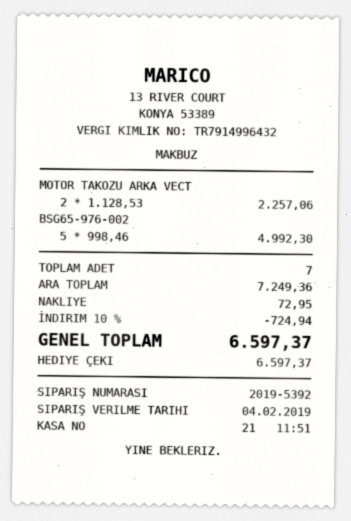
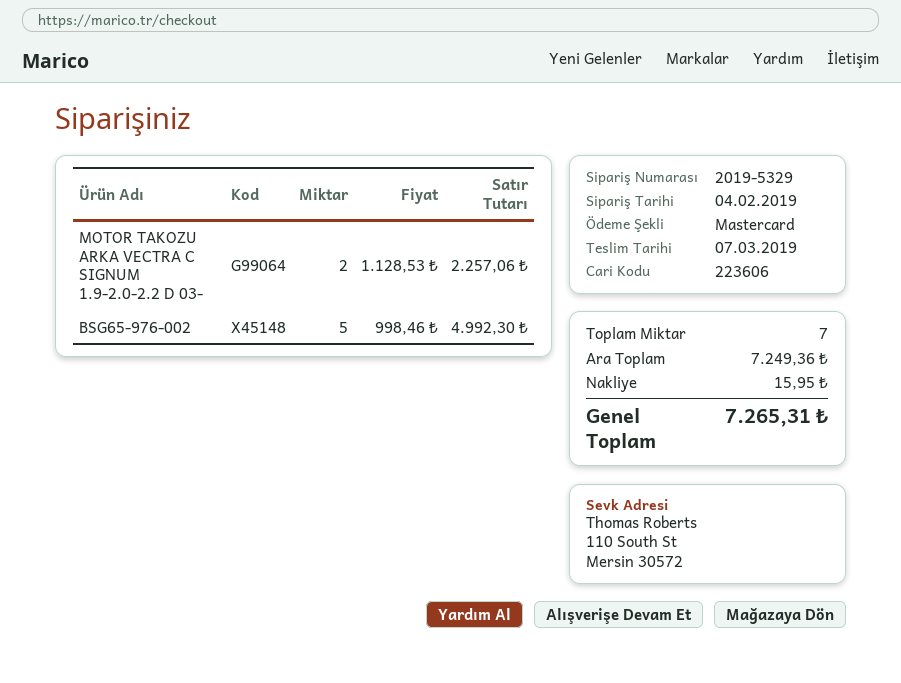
order number: 2019-5392 -> 2019-5329
payment method: gift card -> Mastercard
discount: 10% = 724.94 -> none
shipping: 72.95 -> 15.95
total: 6597.37 -> 7265.31

